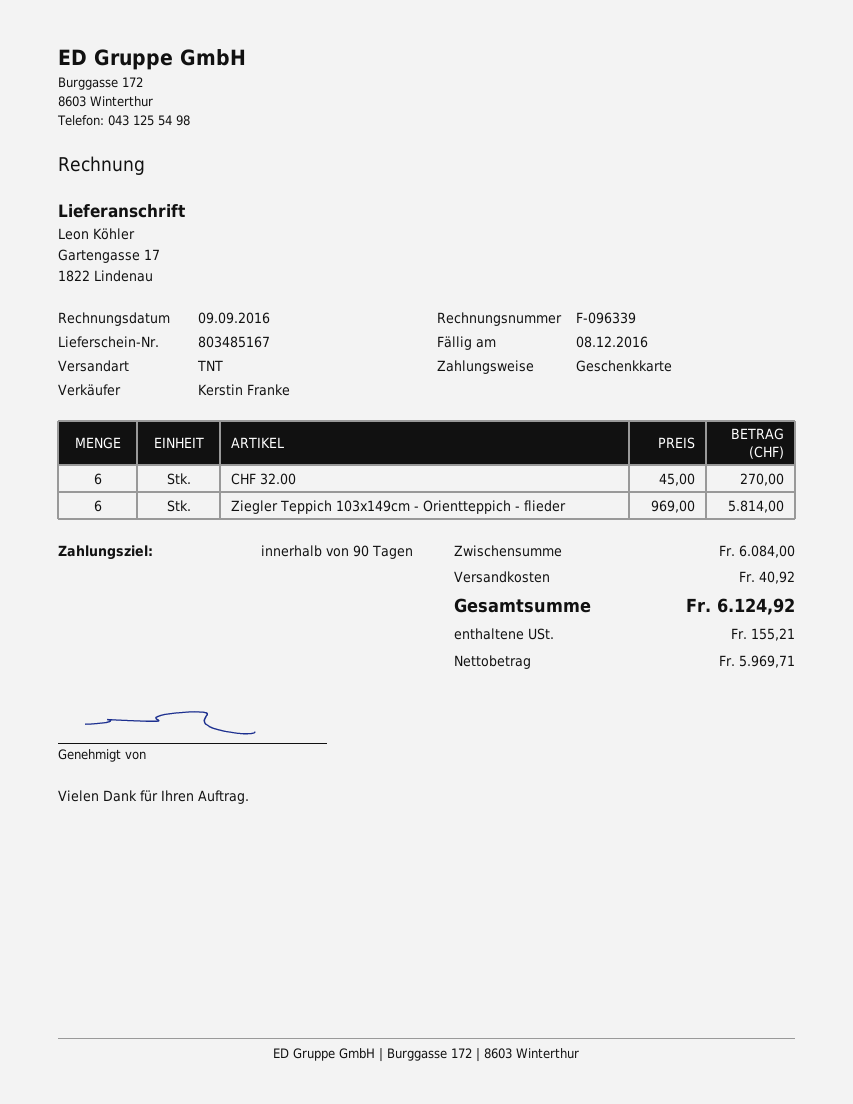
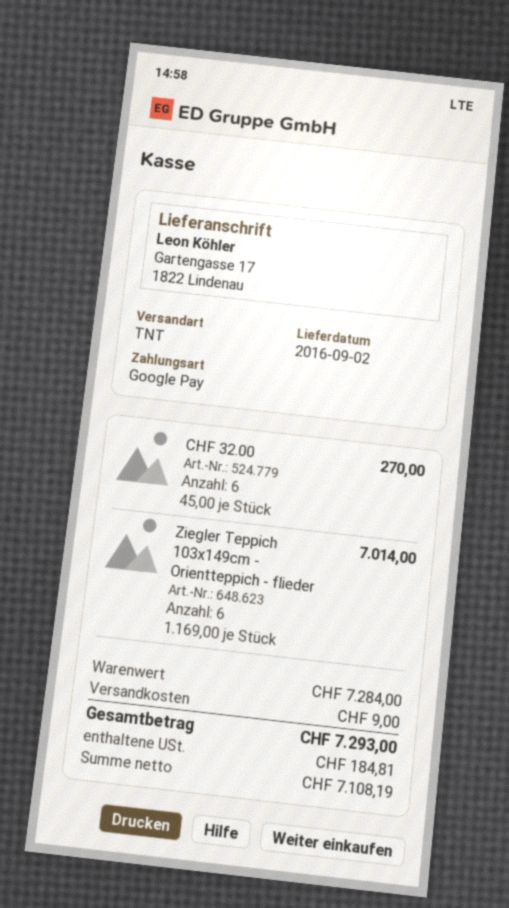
payment method: gift card -> Google Pay
Ziegler Teppich 103x149cm - Orientteppich - flieder: 6 x 969.00 = 5814.00 -> 6 x 1169.00 = 7014.00
subtotal: 6084.00 -> 7284.00
shipping: 40.92 -> 9.00
net: 5969.71 -> 7108.19
tax: 155.21 -> 184.81
total: 6124.92 -> 7293.00

